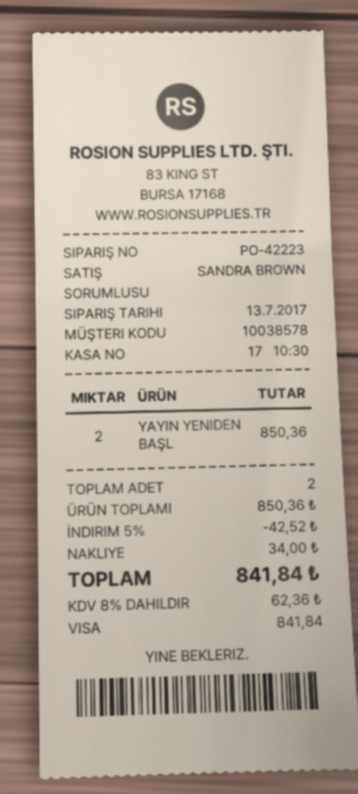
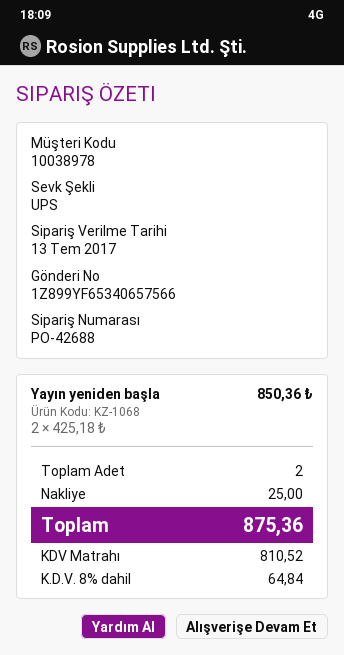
order number: PO-42223 -> PO-42688
customer number: 10038578 -> 10038978
discount: 5% = 42.52 -> none
shipping: 34.00 -> 25.00
tax: 8% = 62.36 -> 8% = 64.84
total: 841.84 -> 875.36

